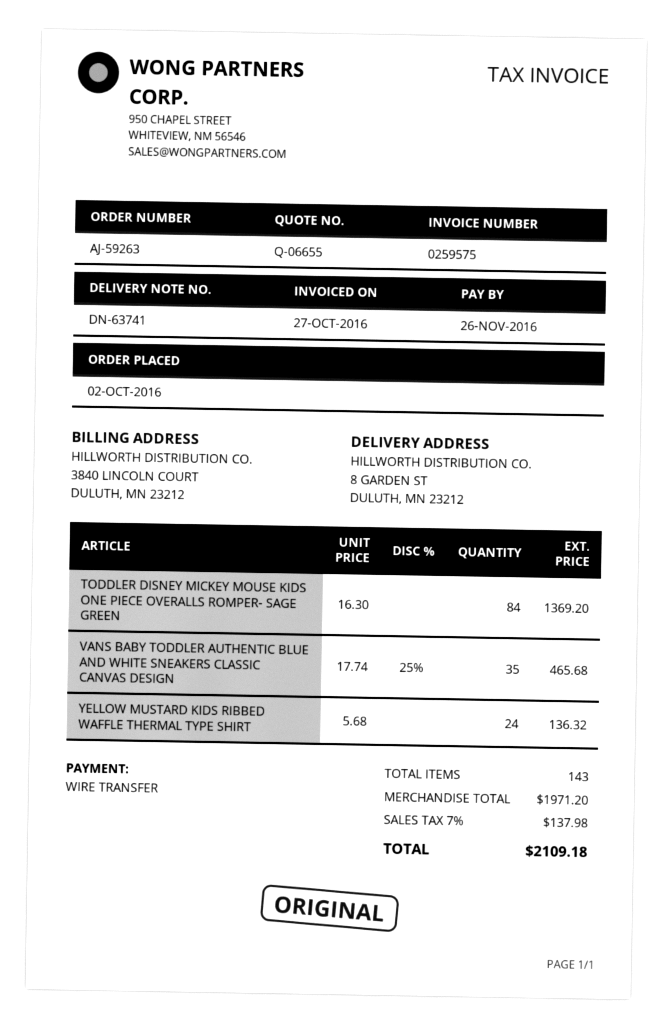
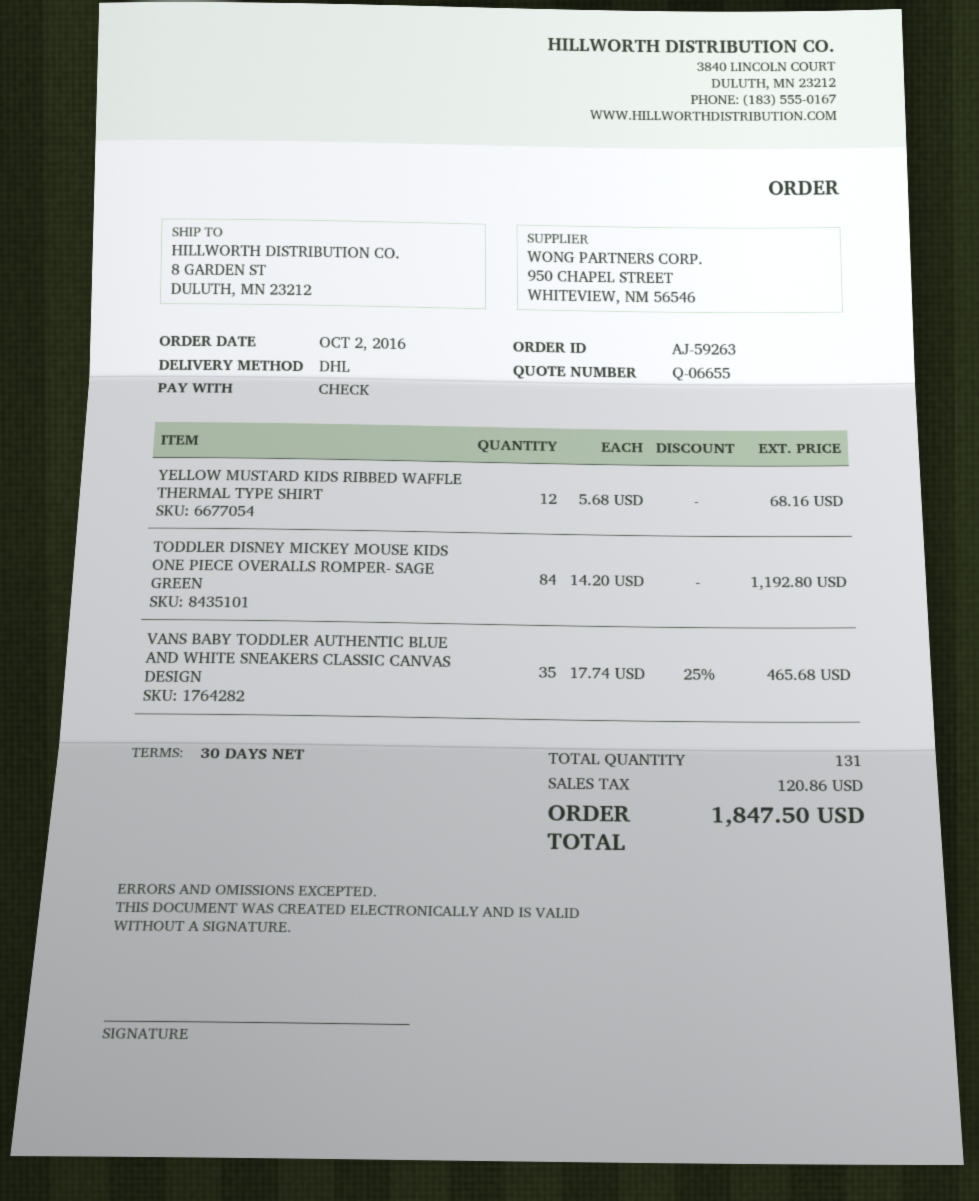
payment method: bank transfer -> cheque
TODDLER DISNEY MICKEY MOUSE KIDS ONE PIECE OVERALLS ROMPER- SAGE GREEN: 84 x 16.30 = 1369.20 -> 84 x 14.20 = 1192.80
YELLOW MUSTARD KIDS RIBBED WAFFLE THERMAL TYPE SHIRT: 24 x 5.68 = 136.32 -> 12 x 5.68 = 68.16
total quantity: 143 -> 131
tax: 137.98 -> 120.86
total: 2109.18 -> 1847.50

